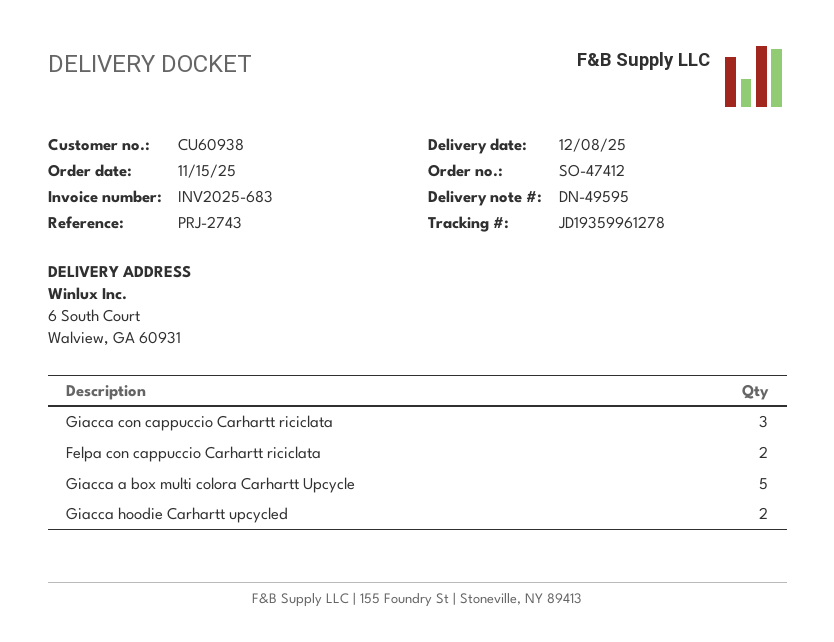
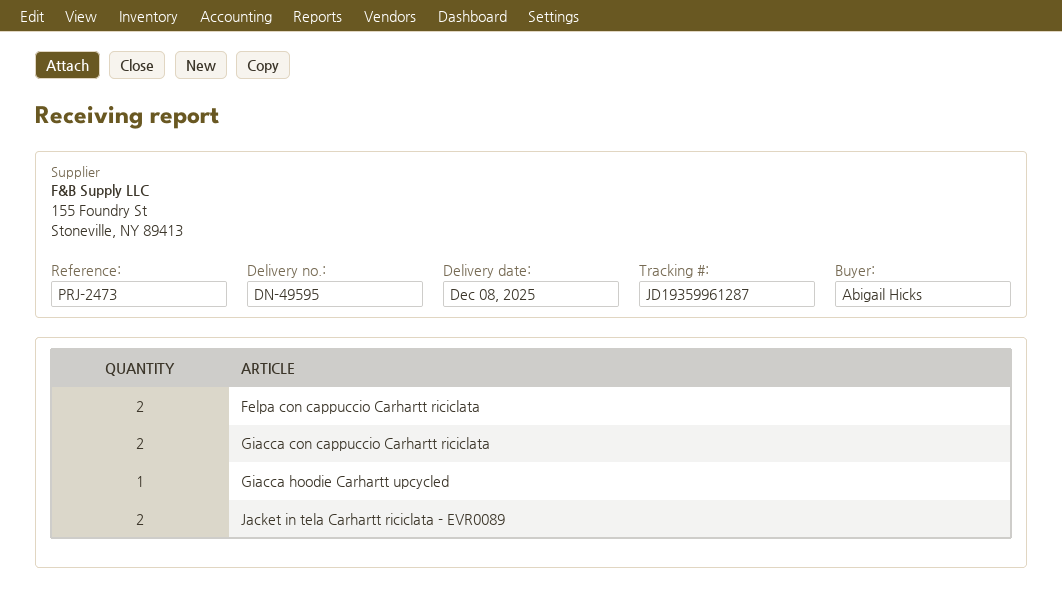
reference: PRJ-2743 -> PRJ-2473
tracking number: JD19359961278 -> JD19359961287
Giacca con cappuccio Carhartt riciclata: 3 -> 2
Giacca a box multi colora Carhartt Upcycle: 5 -> none
Giacca hoodie Carhartt upcycled: 2 -> 1
Jacket in tela Carhartt riciclata - EVR0089: none -> 2

